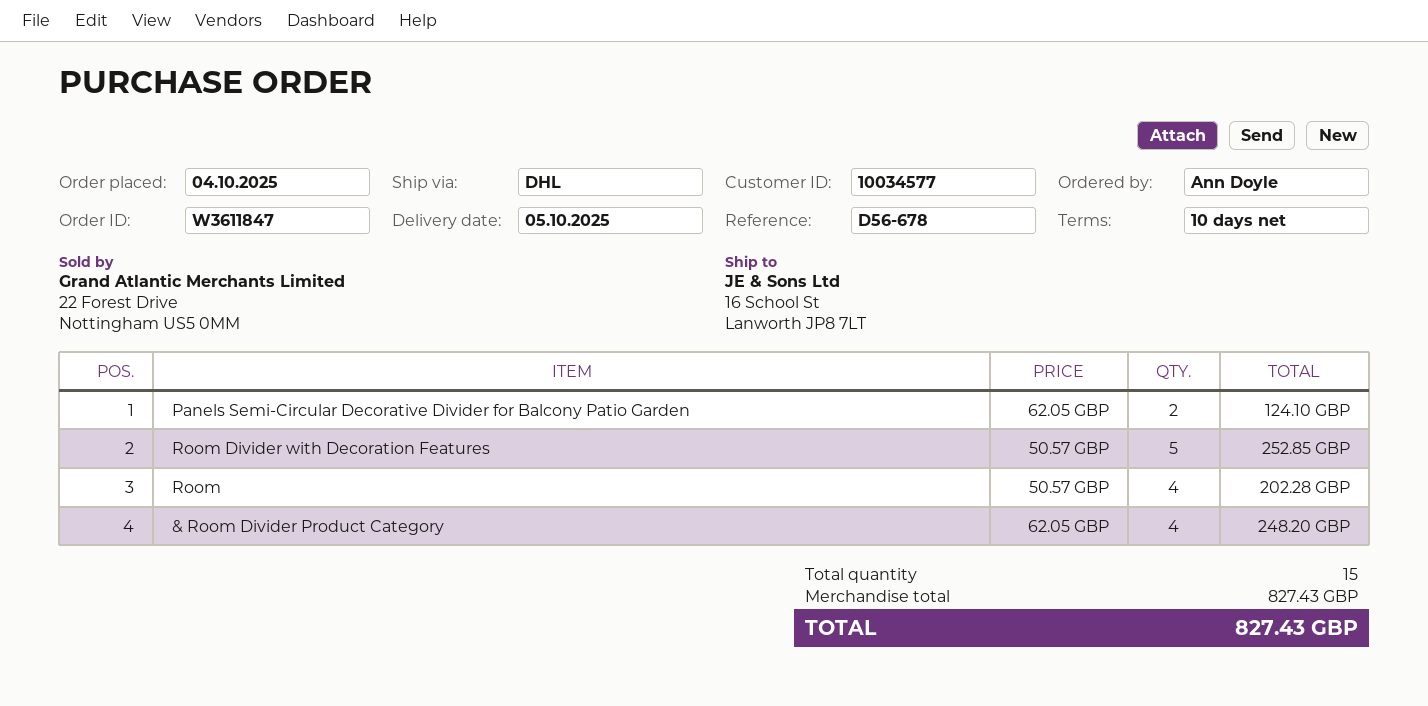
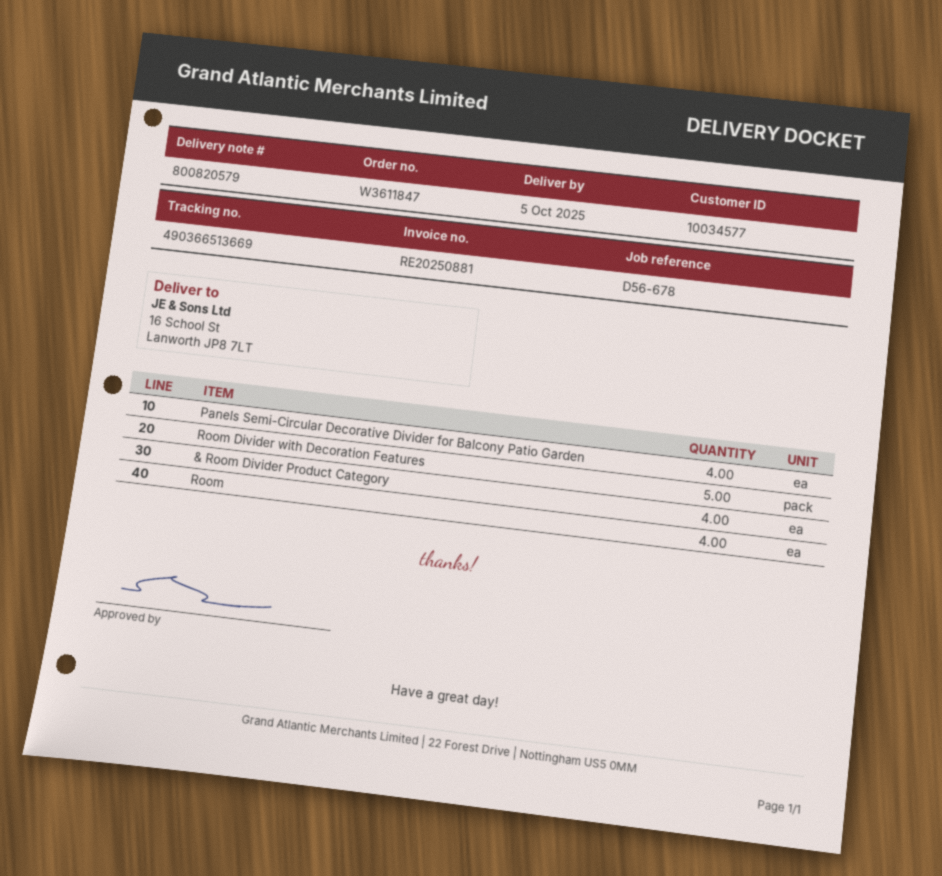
Panels Semi-Circular Decorative Divider for Balcony Patio Garden: 2 -> 4

